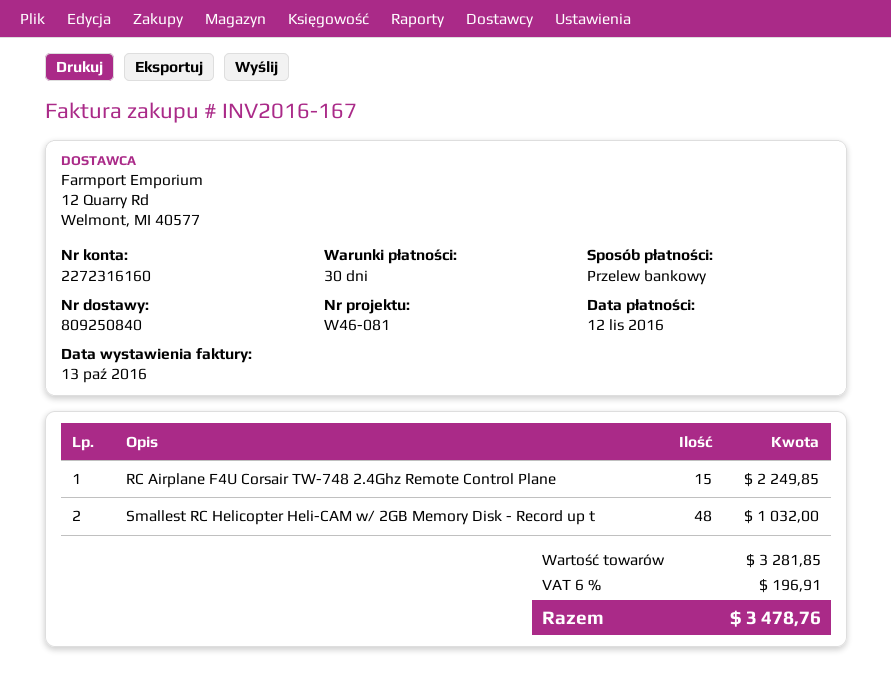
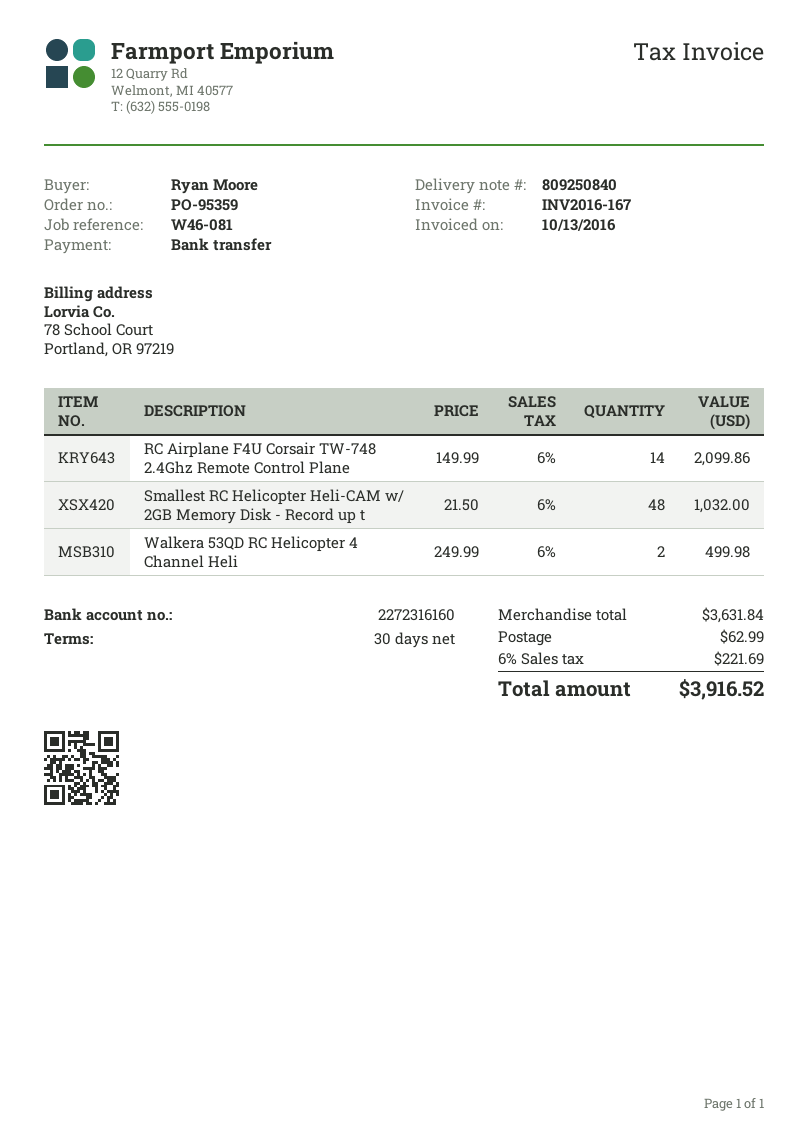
RC Airplane F4U Corsair TW-748 2.4Ghz Remote Control Plane: 15 for 2249.85 -> 14 for 2099.86
Walkera 53QD RC Helicopter 4 Channel Heli: none -> 2 for 499.98
subtotal: 3281.85 -> 3631.84
shipping: none -> 62.99
tax: 6% = 196.91 -> 6% = 221.69
total: 3478.76 -> 3916.52

